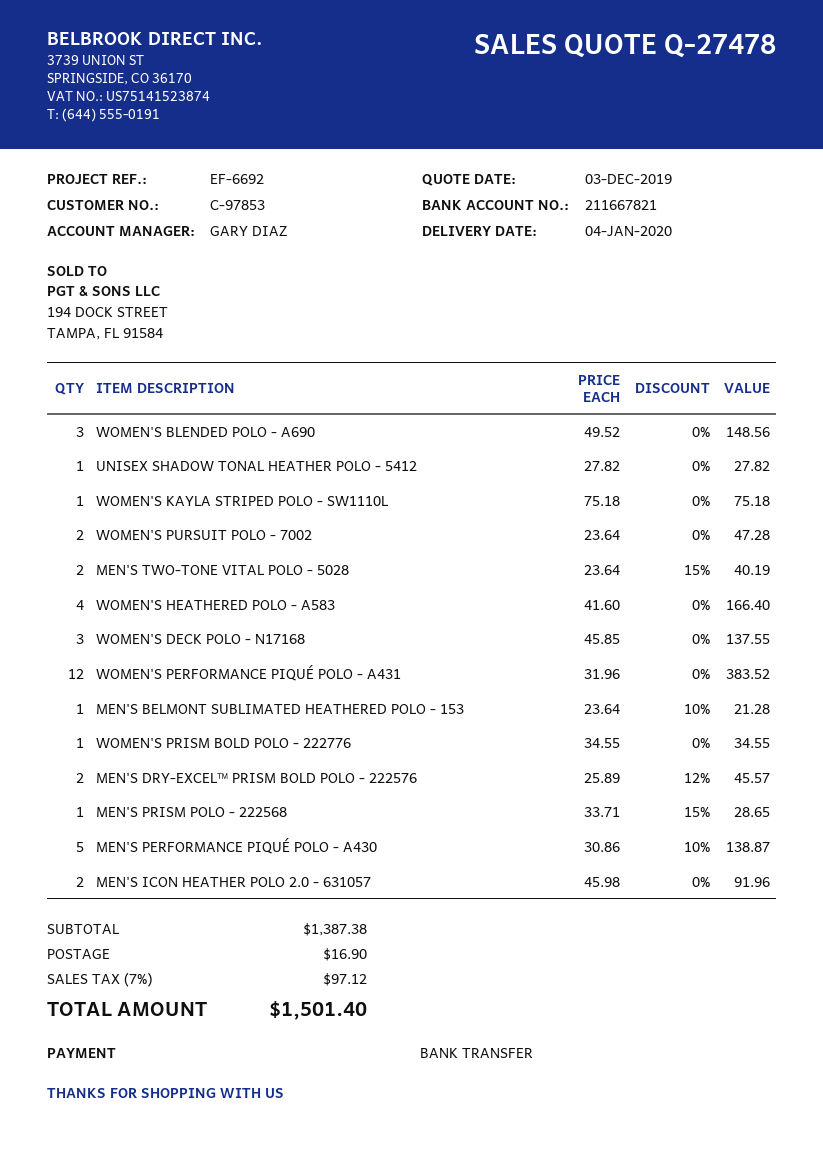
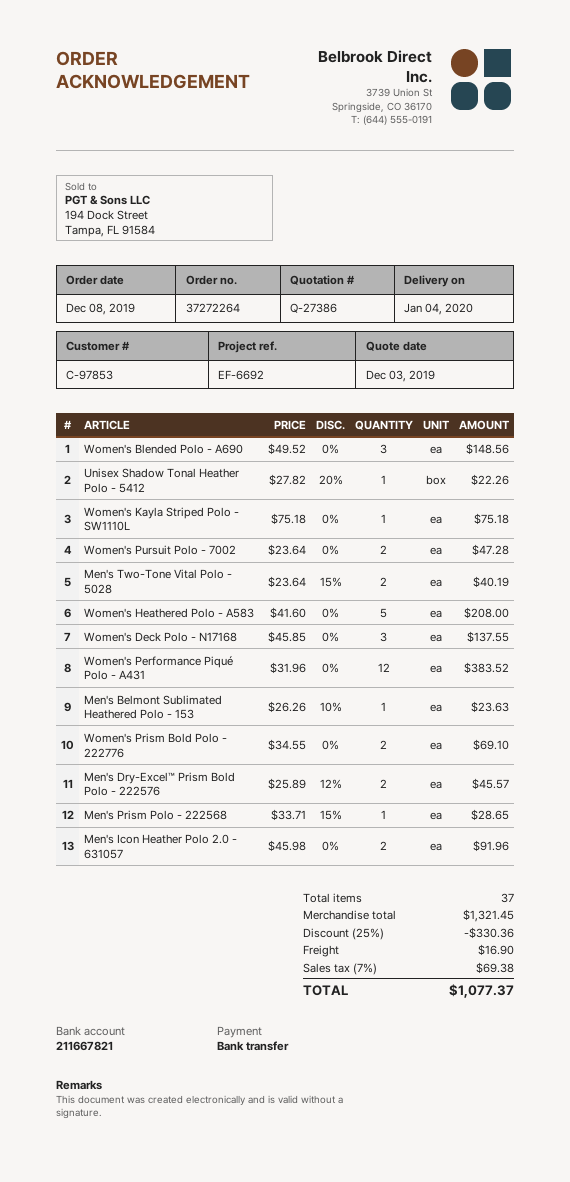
quote number: Q-27478 -> Q-27386
UNISEX SHADOW TONAL HEATHER POLO - 5412: 1 x 27.82 = 27.82 -> 1 x 27.82 - 20% = 22.26
WOMEN'S HEATHERED POLO - A583: 4 x 41.60 = 166.40 -> 5 x 41.60 = 208.00
MEN'S BELMONT SUBLIMATED HEATHERED POLO - 153: 1 x 23.64 - 10% = 21.28 -> 1 x 26.26 - 10% = 23.63
WOMEN'S PRISM BOLD POLO - 222776: 1 x 34.55 = 34.55 -> 2 x 34.55 = 69.10
MEN'S PERFORMANCE PIQUÉ POLO - A430: 5 x 30.86 - 10% = 138.87 -> none
subtotal: 1387.38 -> 1321.45
discount: none -> 25% = 330.36
tax: 7% = 97.12 -> 7% = 69.38
total: 1501.40 -> 1077.37

